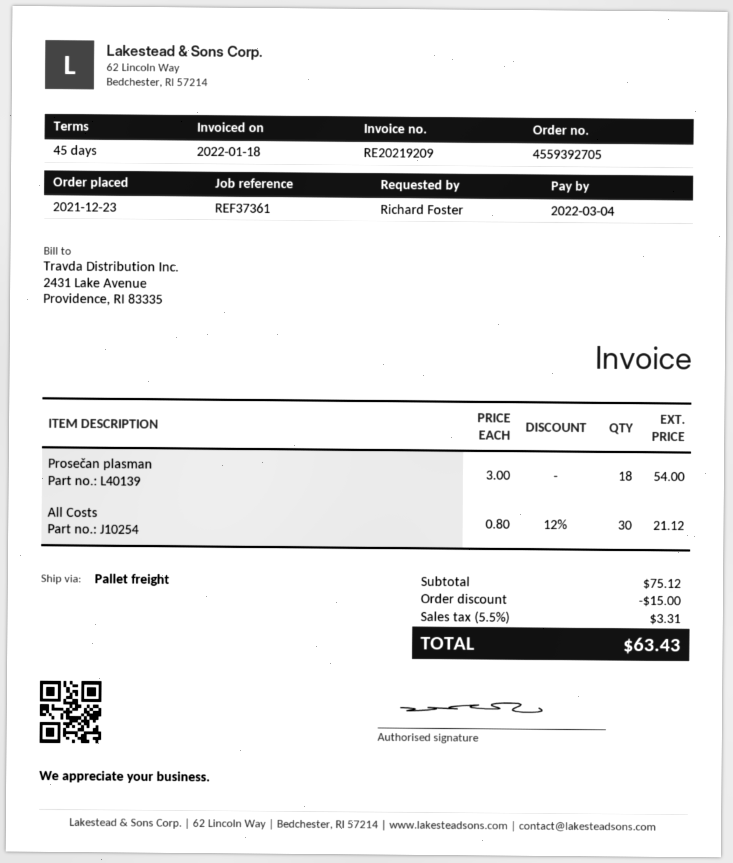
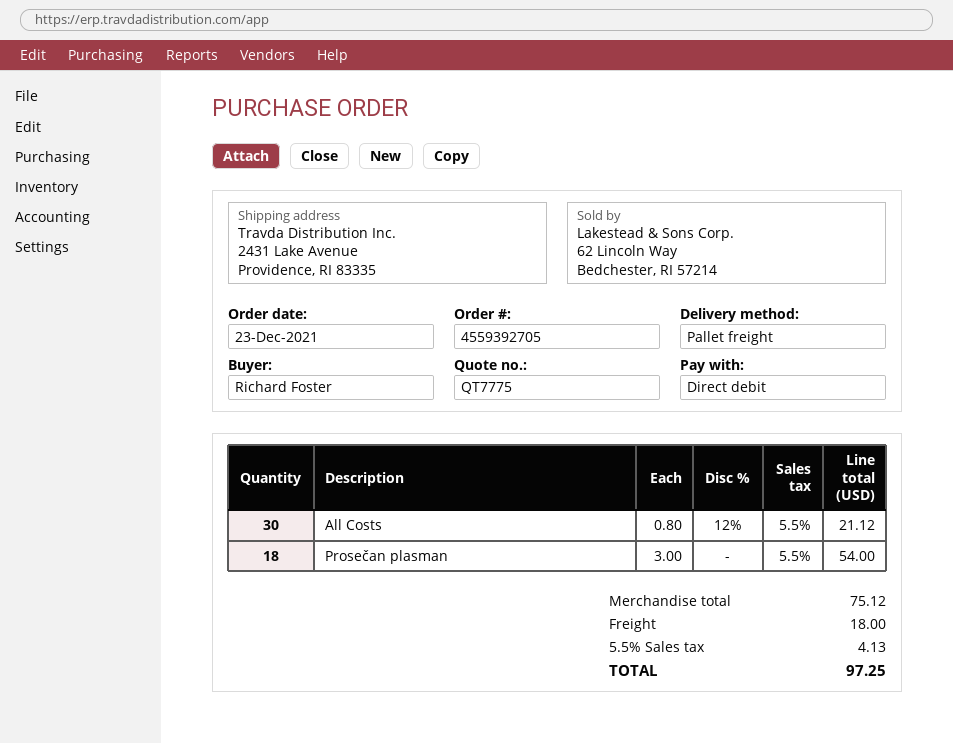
discount: 15.00 -> none
shipping: none -> 18.00
tax: 5.5% = 3.31 -> 5.5% = 4.13
total: 63.43 -> 97.25

